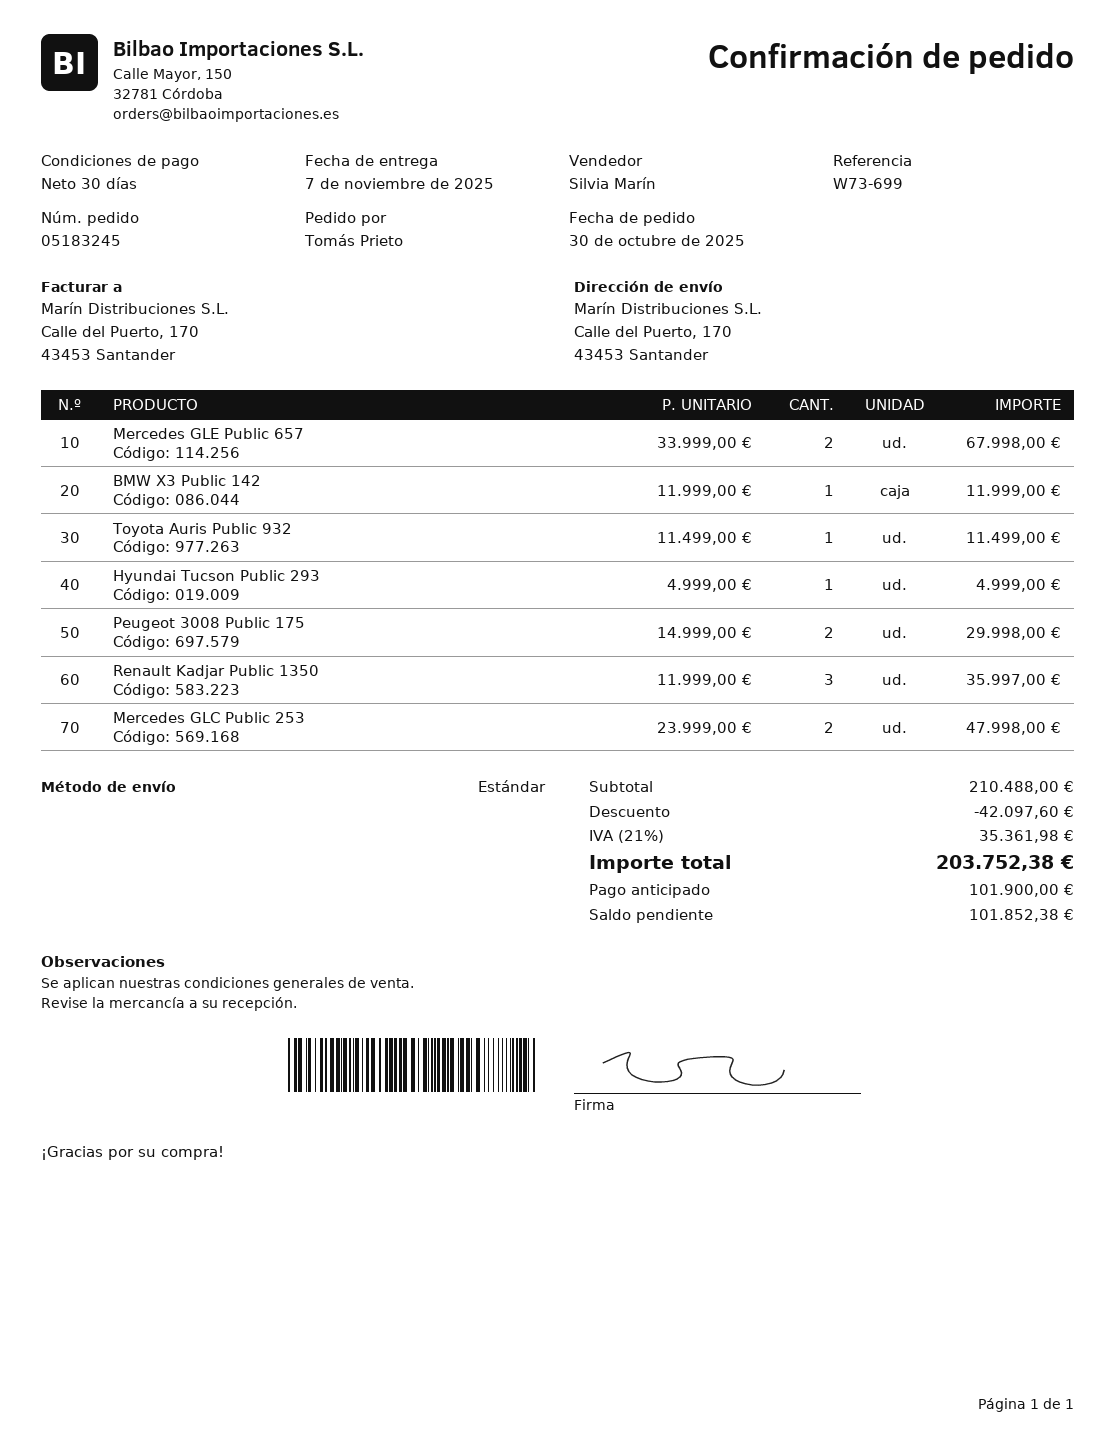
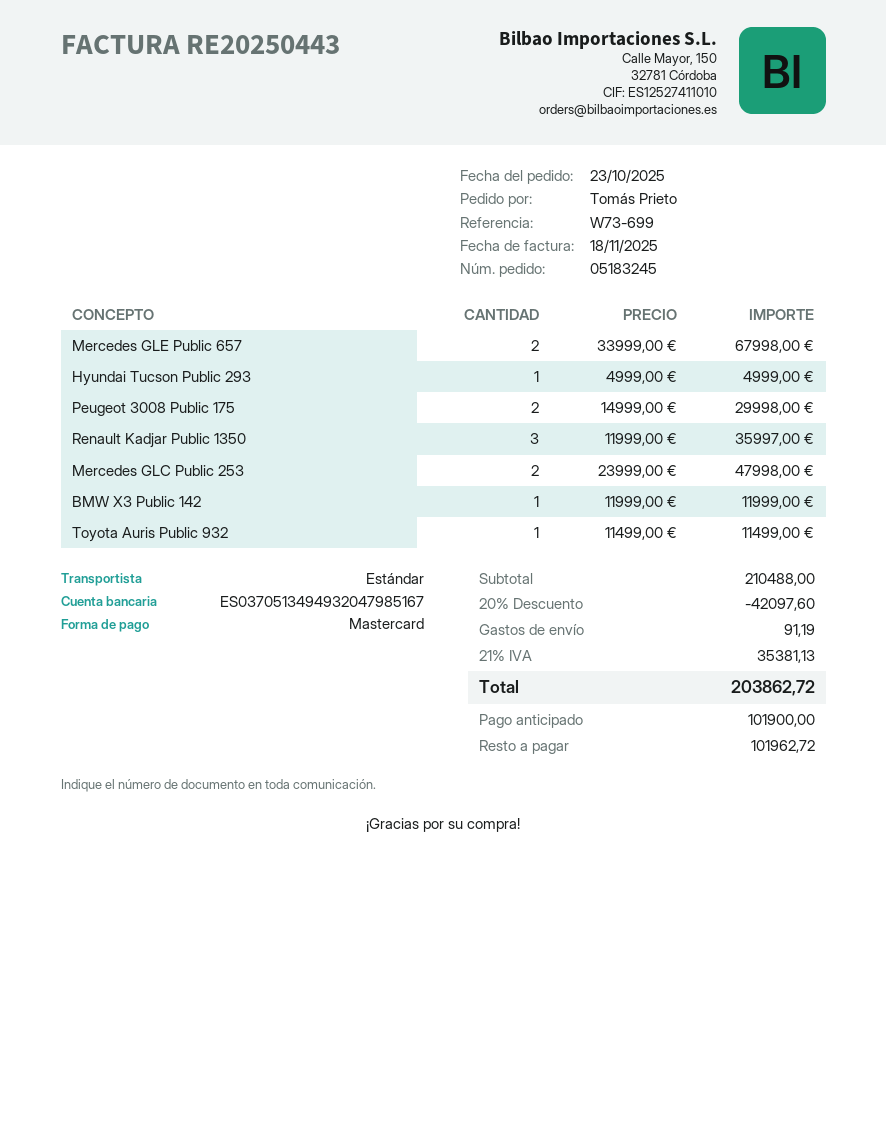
order date: 2025-10-30 -> 2025-10-23
shipping: none -> 91.19
tax: 21% = 35361.98 -> 21% = 35381.13
total: 203752.38 -> 203862.72
balance: 101852.38 -> 101962.72

